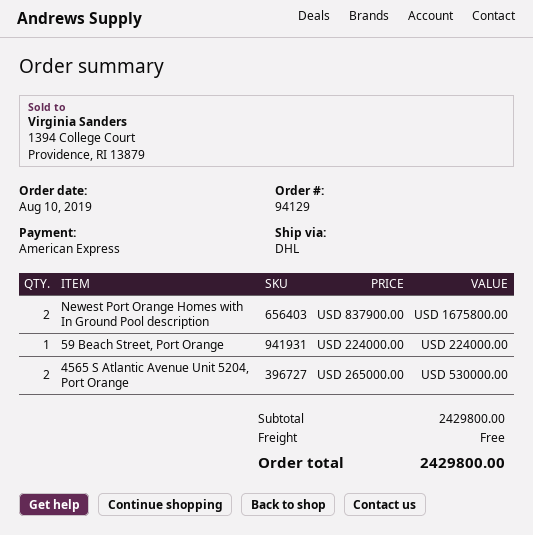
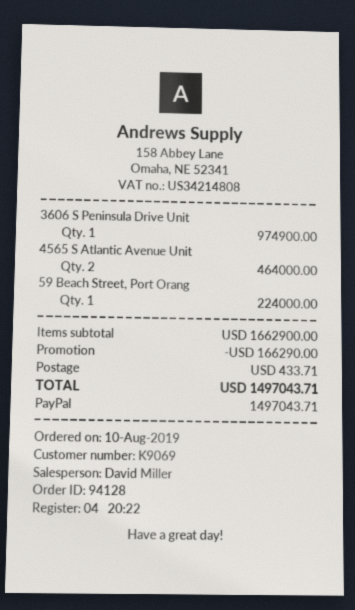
order number: 94129 -> 94128
payment method: American Express -> PayPal
Newest Port Orange Homes with In Ground Pool description: 2 for 1675800.00 -> none
4565 S Atlantic Avenue Unit 5204, Port Orange: 2 for 530000.00 -> 2 for 464000.00
3606 S Peninsula Drive Unit: none -> 1 for 974900.00
subtotal: 2429800.00 -> 1662900.00
discount: none -> 166290.00
shipping: 0.00 -> 433.71
total: 2429800.00 -> 1497043.71

